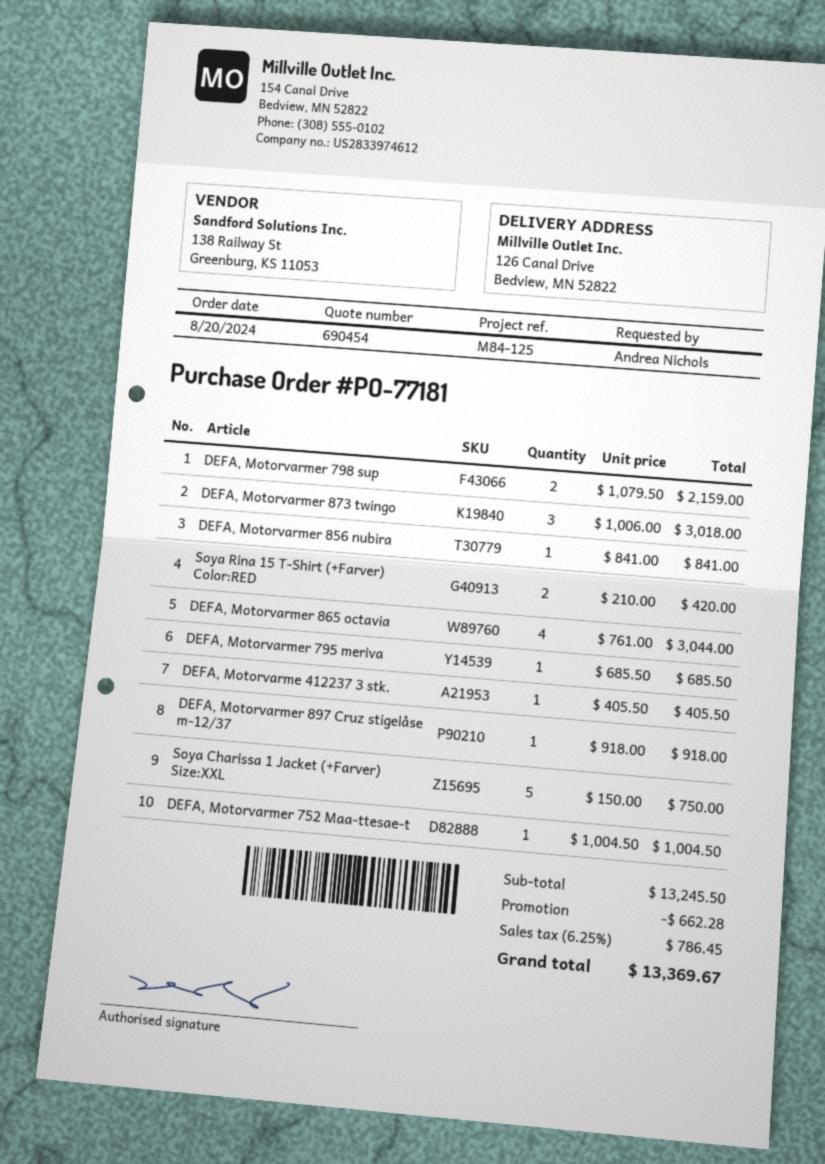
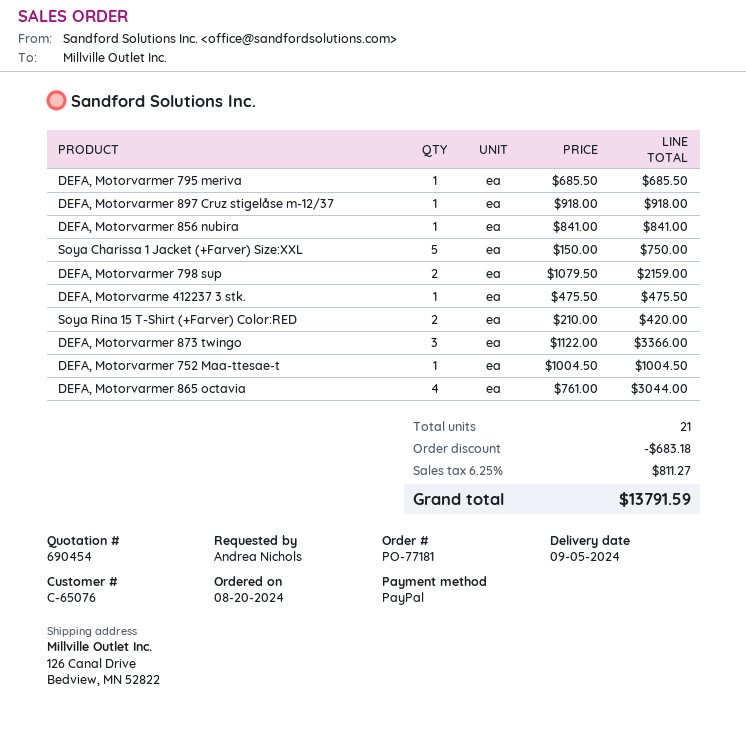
DEFA, Motorvarmer 873 twingo: 3 x 1006.00 = 3018.00 -> 3 x 1122.00 = 3366.00
DEFA, Motorvarme 412237 3 stk.: 1 x 405.50 = 405.50 -> 1 x 475.50 = 475.50
discount: 662.28 -> 683.18
tax: 6.25% = 786.45 -> 6.25% = 811.27
total: 13369.67 -> 13791.59

